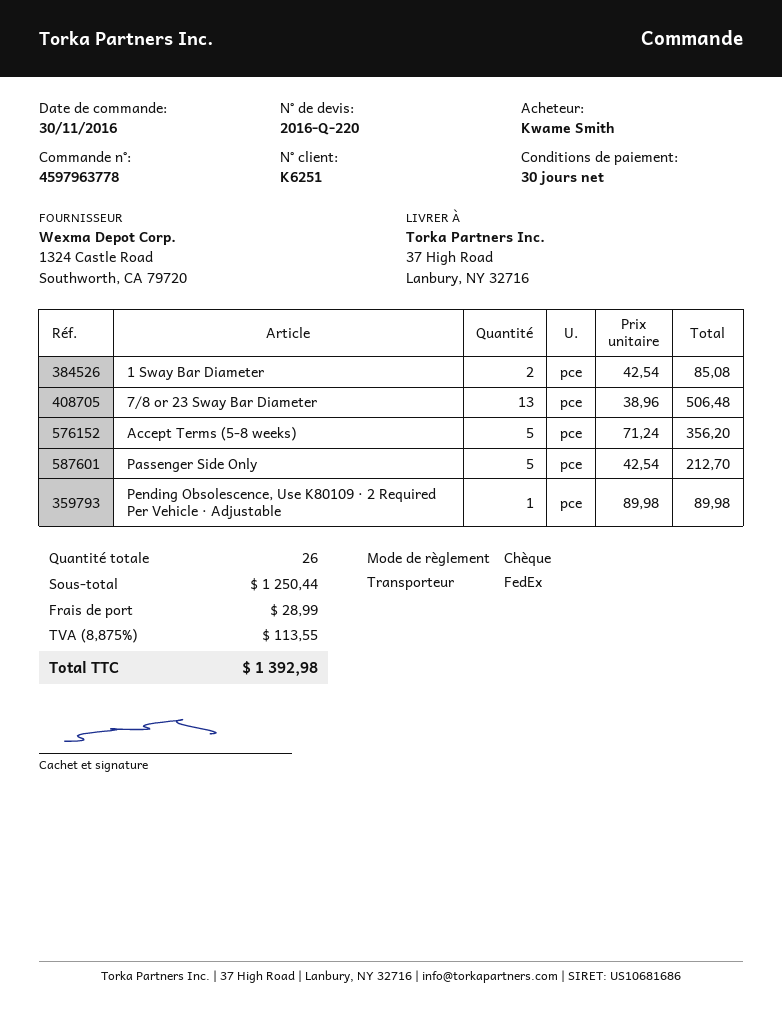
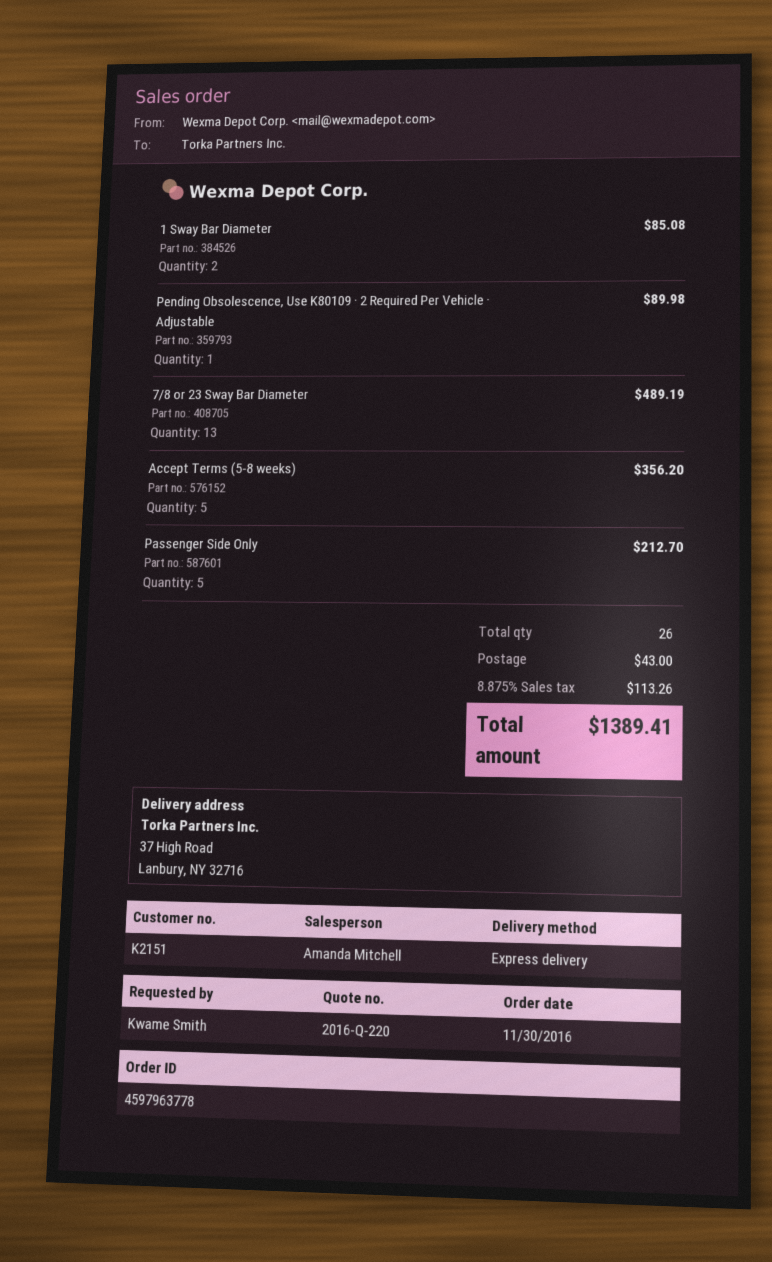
customer number: K6251 -> K2151
shipping method: FedEx -> express
7/8 or 23 Sway Bar Diameter: 13 for 506.48 -> 13 for 489.19
shipping: 28.99 -> 43.00
tax: 8.875% = 113.55 -> 8.875% = 113.26
total: 1392.98 -> 1389.41

